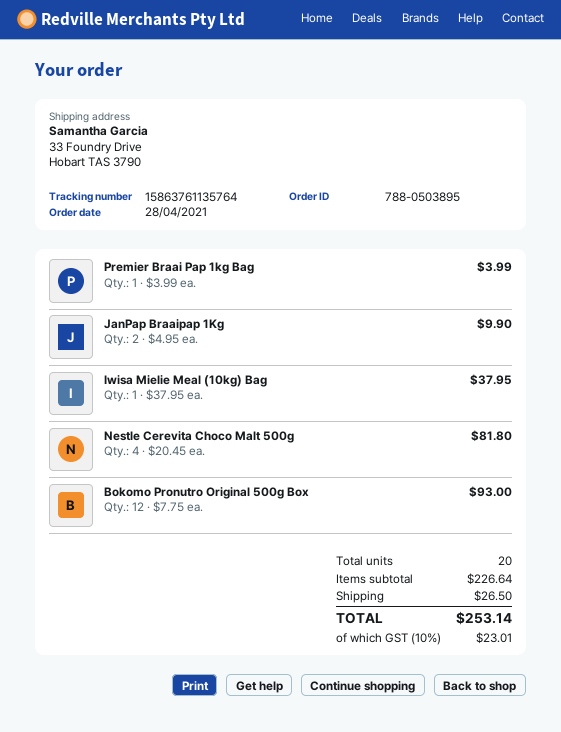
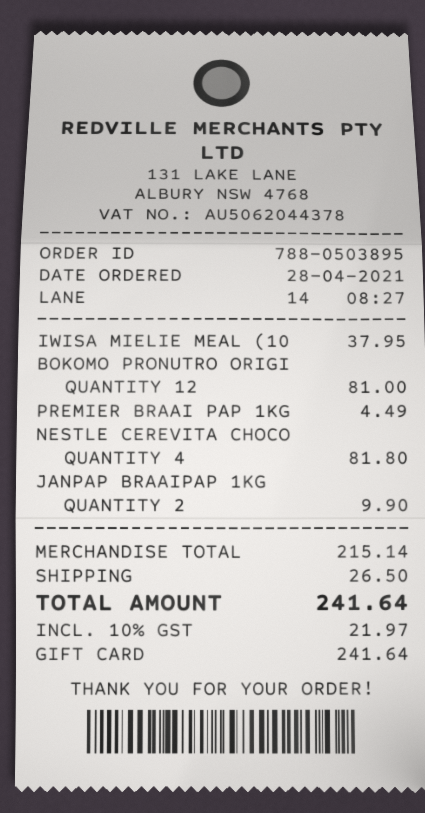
Premier Braai Pap 1kg Bag: 1 for 3.99 -> 1 for 4.49
Bokomo Pronutro Original 500g Box: 12 for 93.00 -> 12 for 81.00
subtotal: 226.64 -> 215.14
tax: 10% = 23.01 -> 10% = 21.97
total: 253.14 -> 241.64

